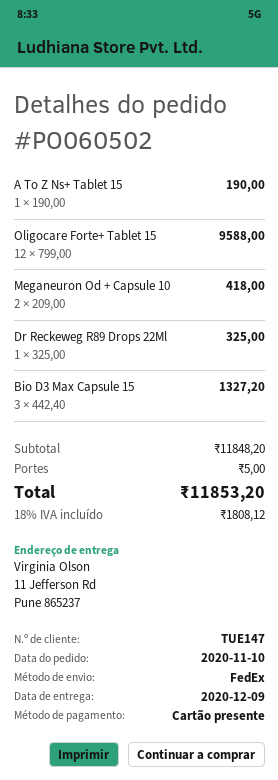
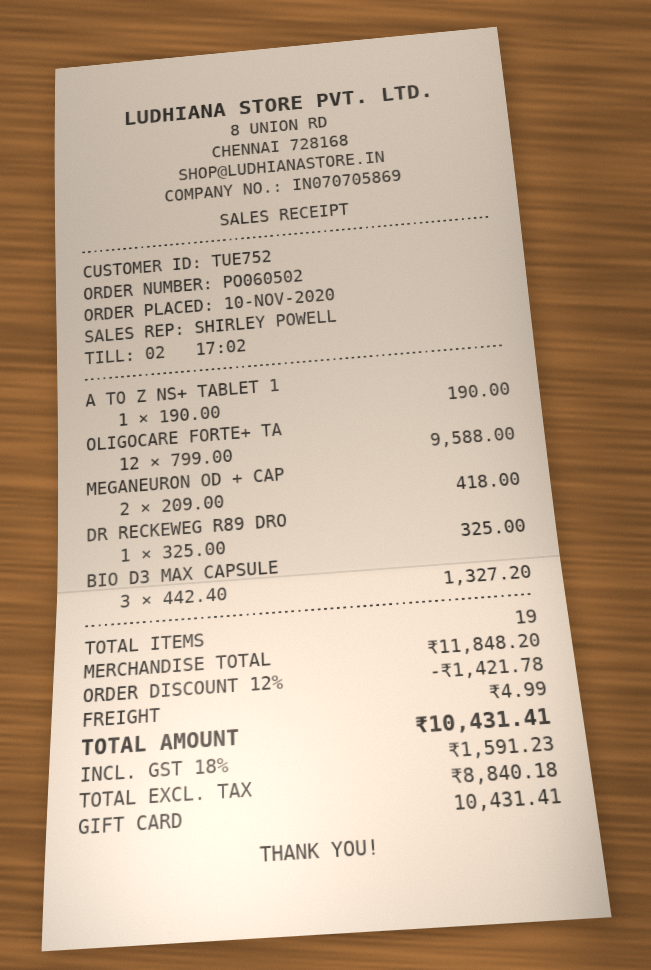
customer number: TUE147 -> TUE752
discount: none -> 12% = 1421.78
shipping: 5.00 -> 4.99
tax: 18% = 1808.12 -> 18% = 1591.23
total: 11853.20 -> 10431.41

